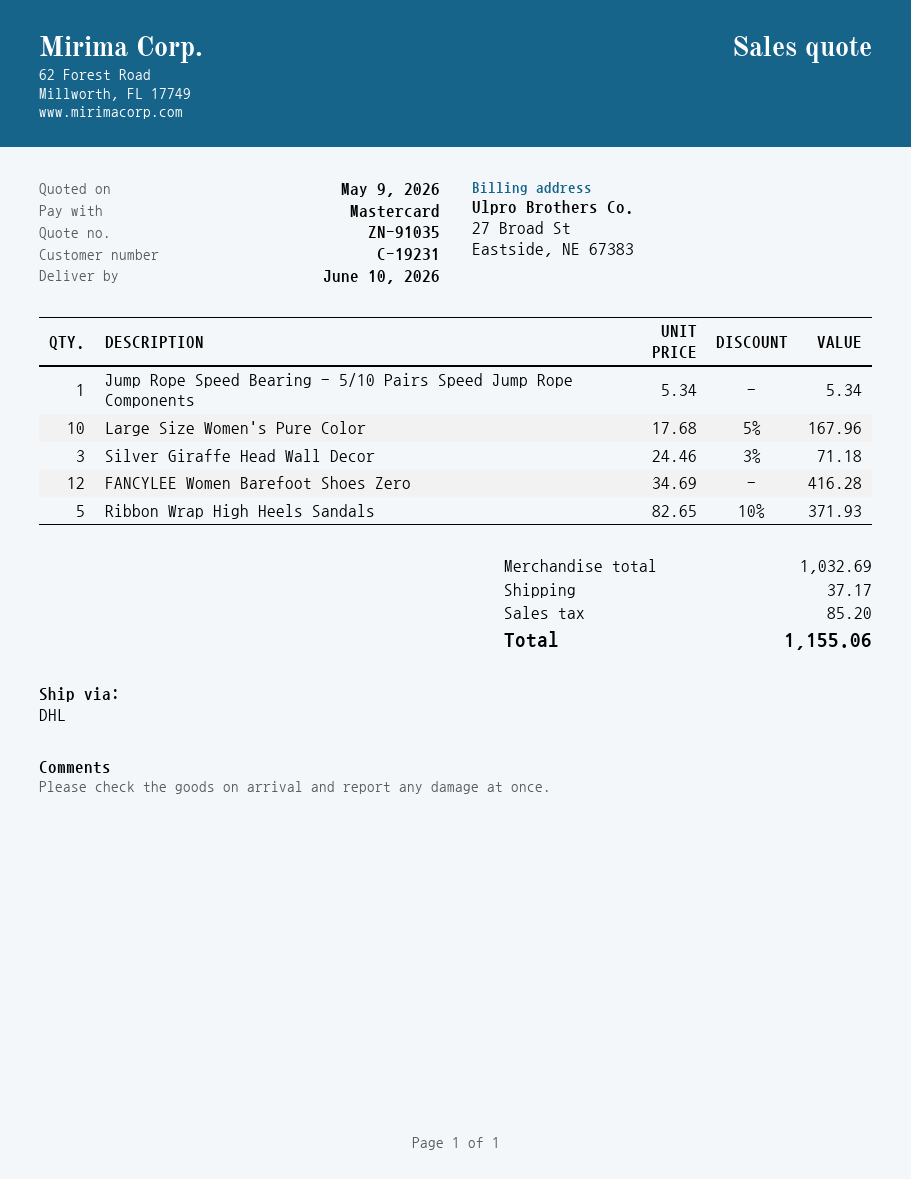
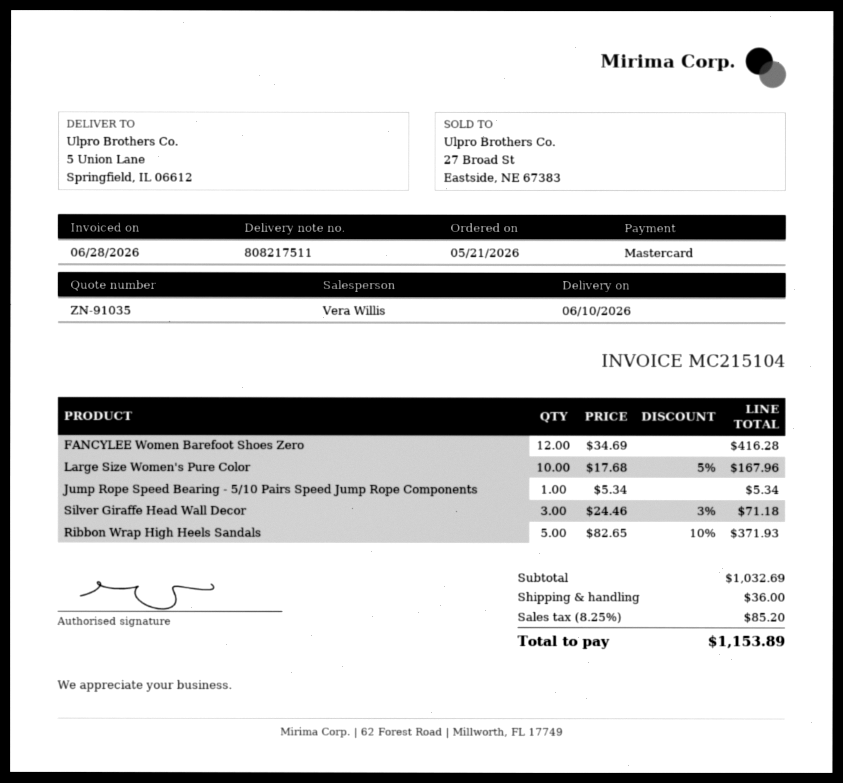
shipping: 37.17 -> 36.00
total: 1155.06 -> 1153.89

